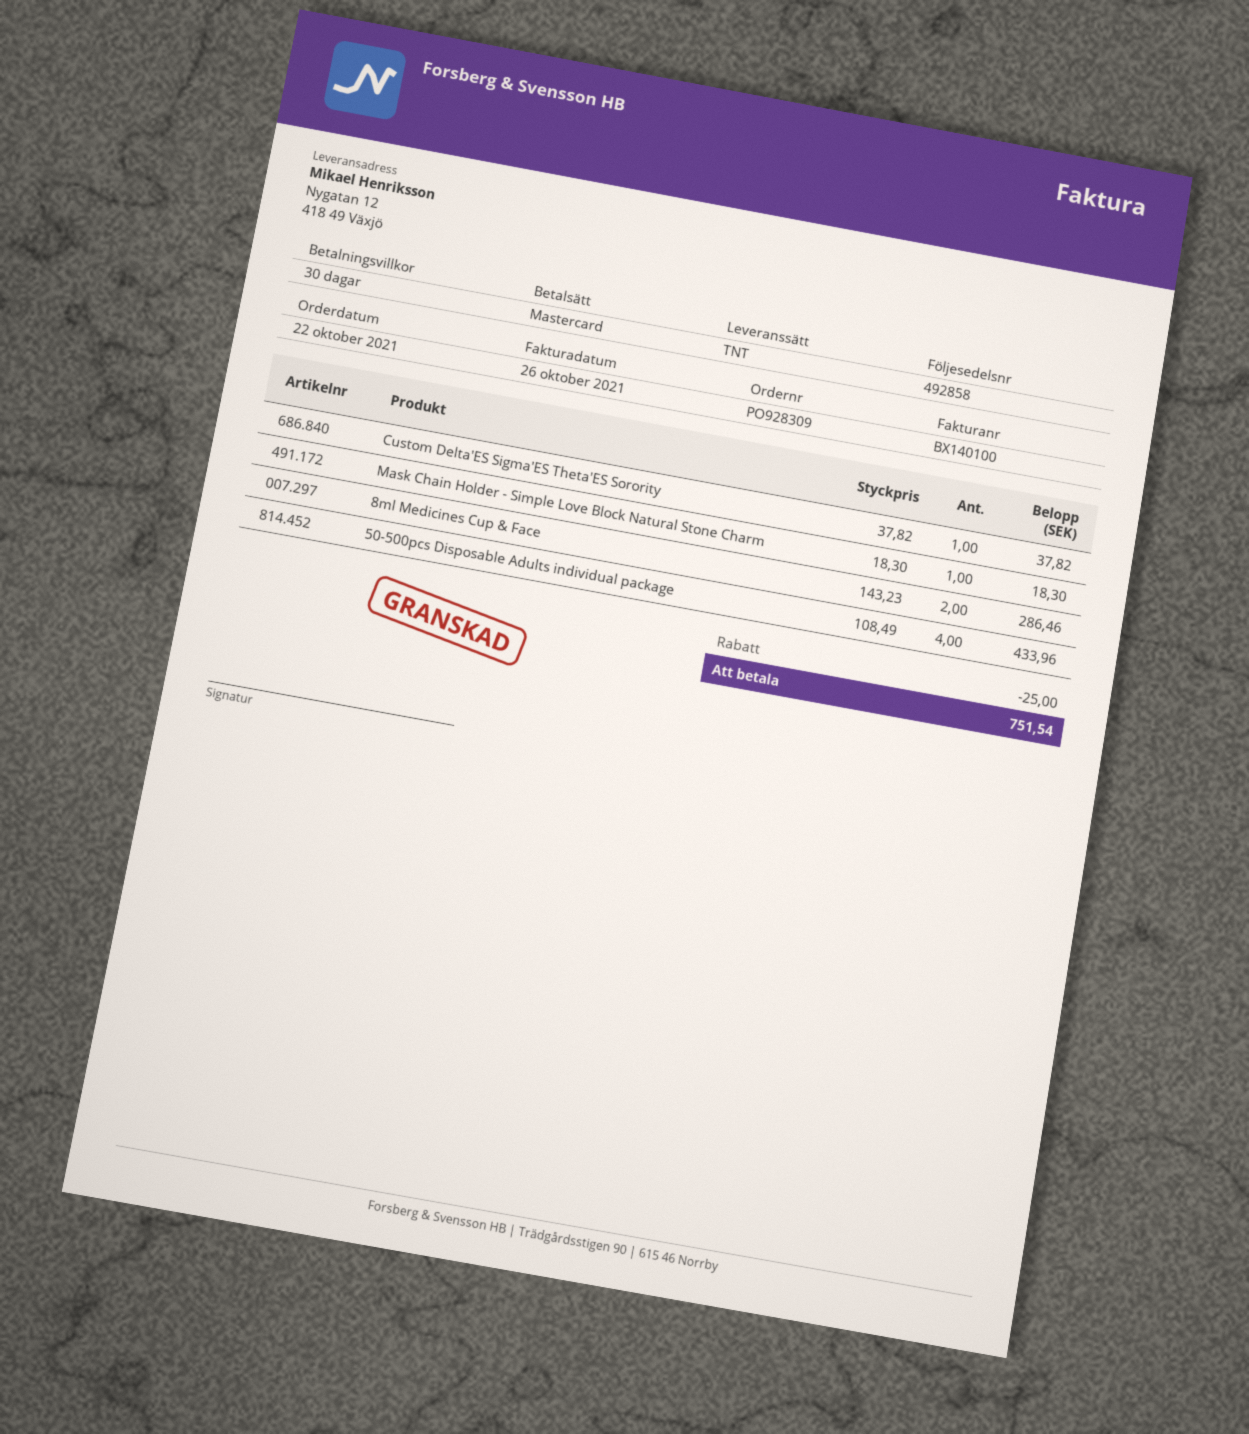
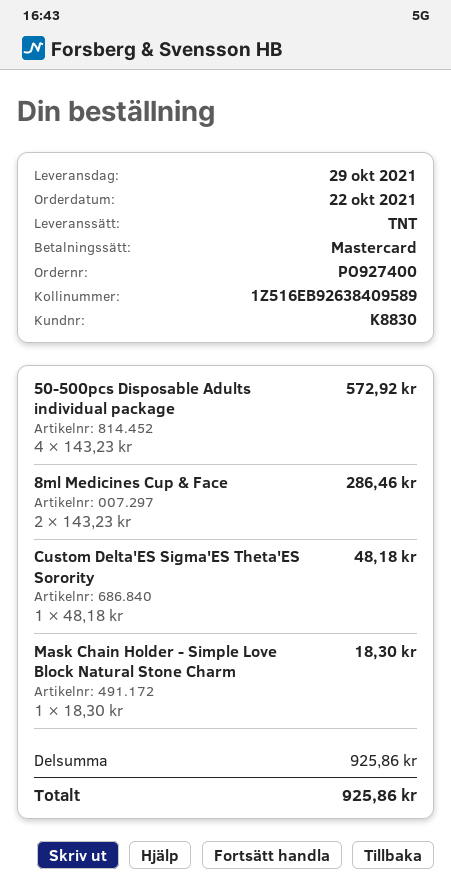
order number: PO928309 -> PO927400
Custom Delta'ES Sigma'ES Theta'ES Sorority: 1 x 37.82 = 37.82 -> 1 x 48.18 = 48.18
50-500pcs Disposable Adults individual package: 4 x 108.49 = 433.96 -> 4 x 143.23 = 572.92
discount: 25.00 -> none
total: 751.54 -> 925.86

